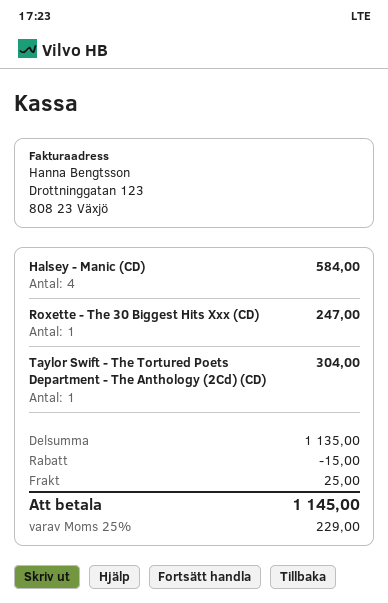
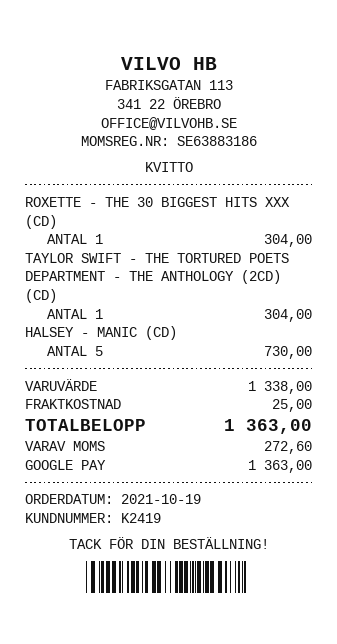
Halsey - Manic (CD): 4 for 584.00 -> 5 for 730.00
Roxette - The 30 Biggest Hits Xxx (CD): 1 for 247.00 -> 1 for 304.00
subtotal: 1135.00 -> 1338.00
discount: 15.00 -> none
tax: 229.00 -> 272.60
total: 1145.00 -> 1363.00

